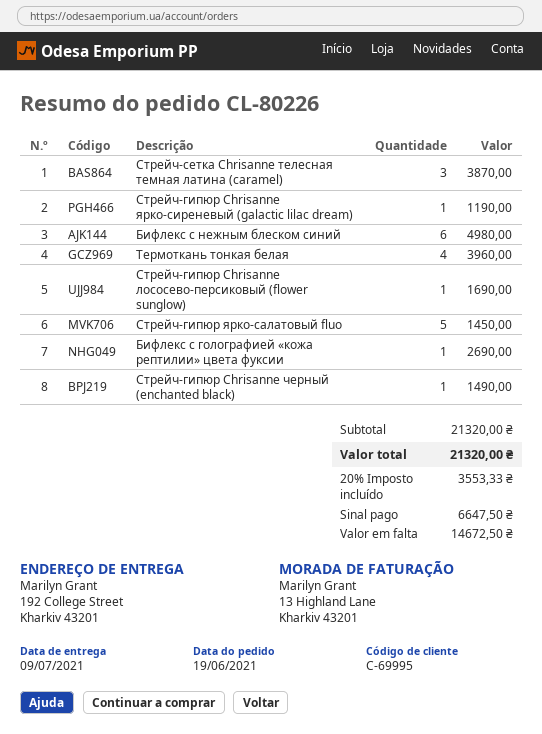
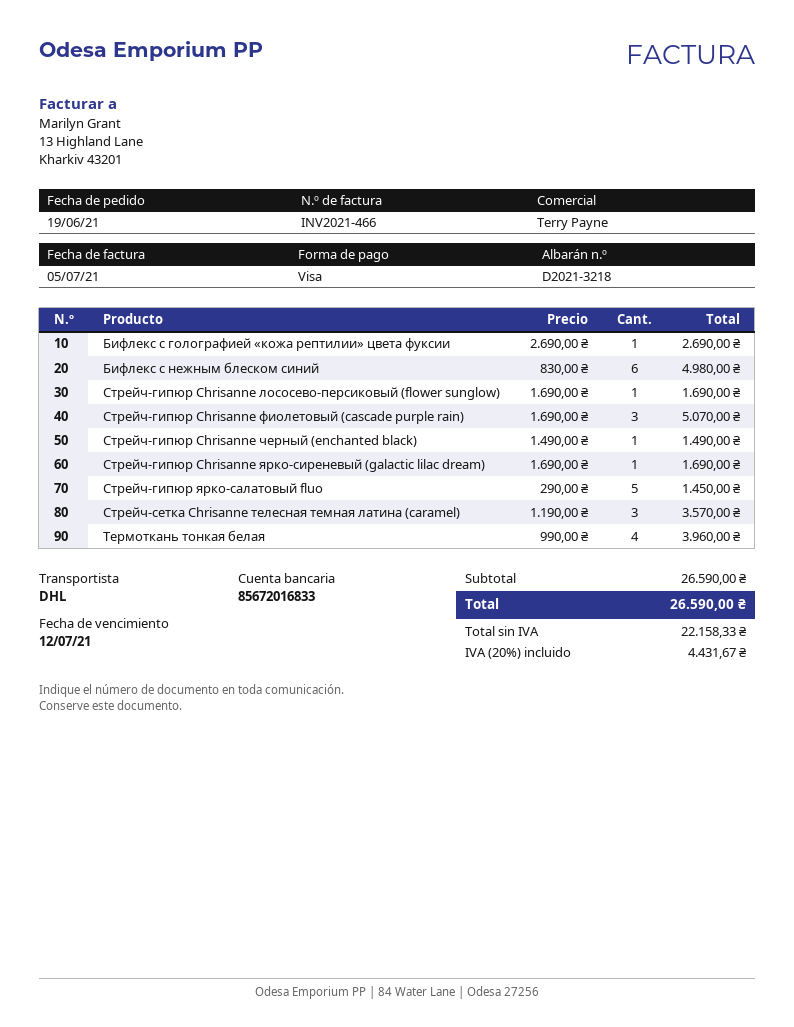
Стрейч-сетка Chrisanne телесная темная латина (caramel): 3 for 3870.00 -> 3 for 3570.00
Стрейч-гипюр Chrisanne ярко-сиреневый (galactic lilac dream): 1 for 1190.00 -> 1 for 1690.00
Стрейч-гипюр Chrisanne фиолетовый (cascade purple rain): none -> 3 for 5070.00
subtotal: 21320.00 -> 26590.00
tax: 20% = 3553.33 -> 20% = 4431.67
total: 21320.00 -> 26590.00

